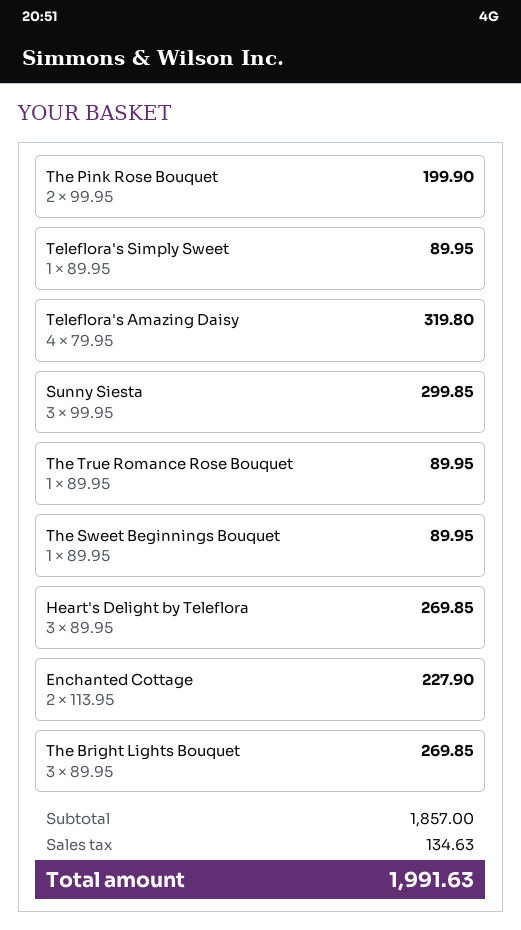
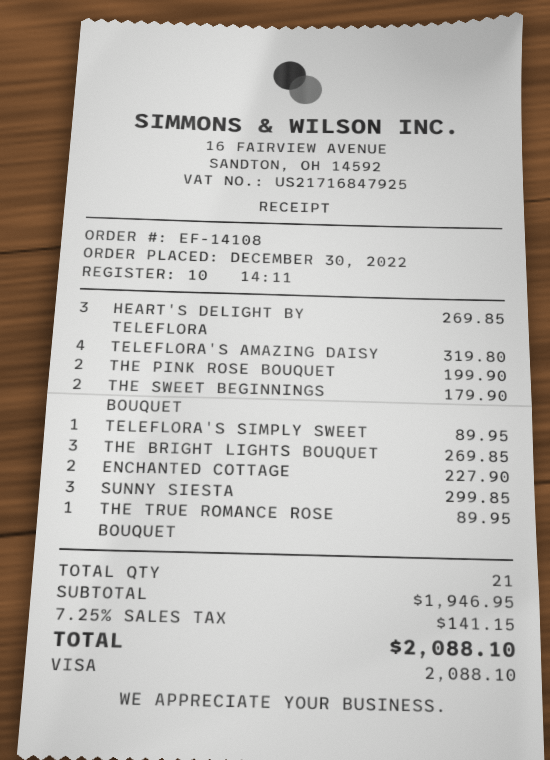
The Sweet Beginnings Bouquet: 1 for 89.95 -> 2 for 179.90
subtotal: 1857.00 -> 1946.95
tax: 134.63 -> 141.15
total: 1991.63 -> 2088.10

